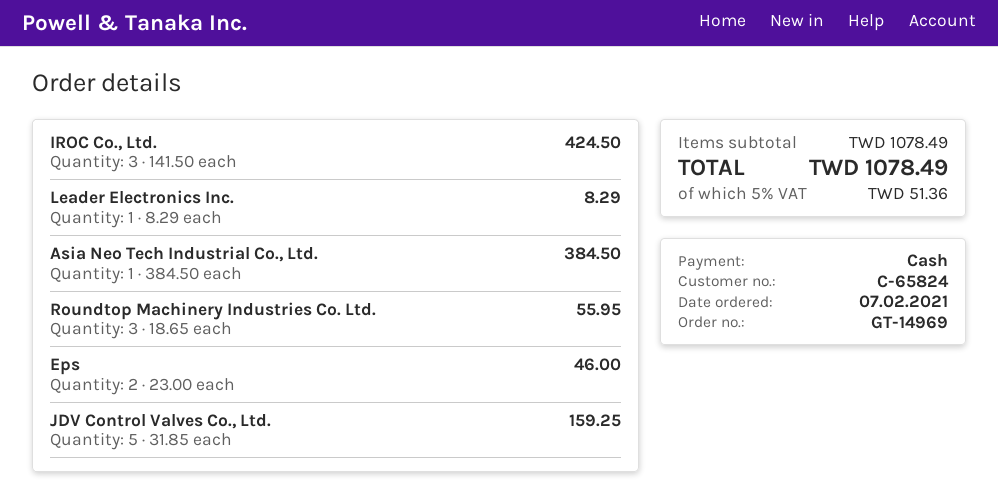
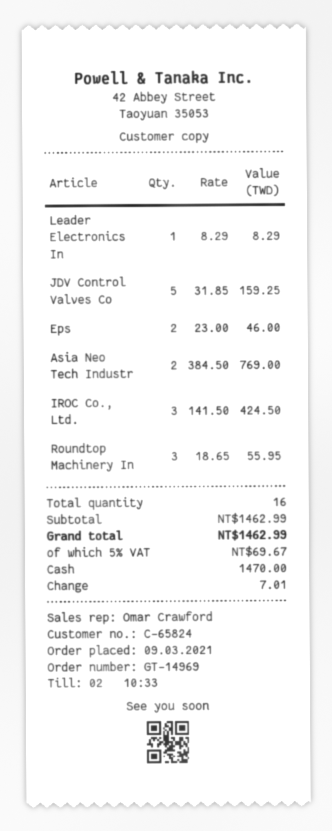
order date: 2021-02-07 -> 2021-03-09
Asia Neo Tech Industrial Co., Ltd.: 1 x 384.50 = 384.50 -> 2 x 384.50 = 769.00
subtotal: 1078.49 -> 1462.99
tax: 5% = 51.36 -> 5% = 69.67
total: 1078.49 -> 1462.99

